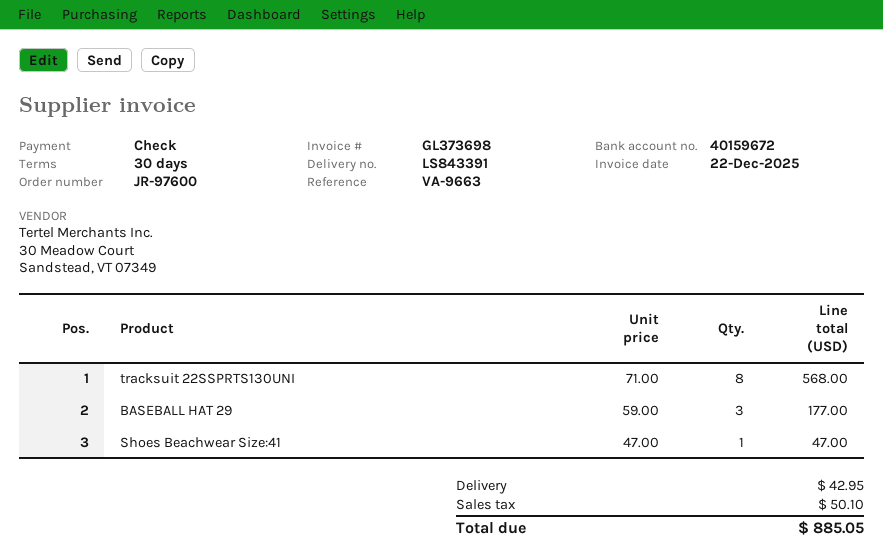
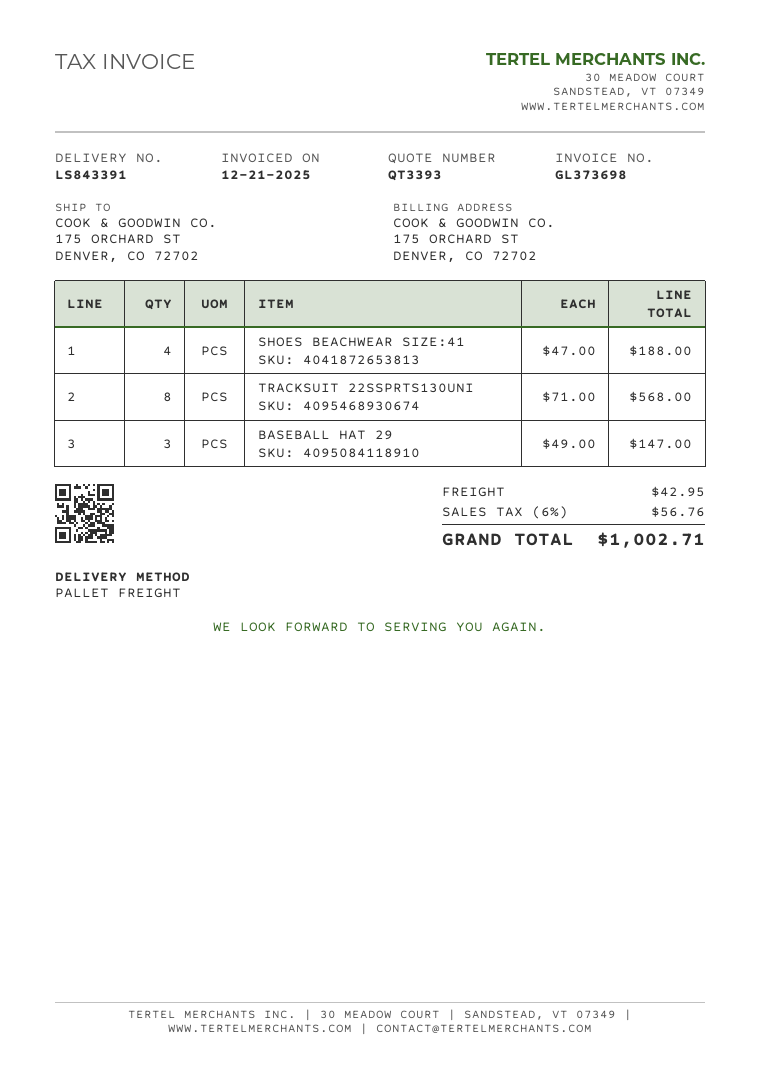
invoice date: 2025-12-22 -> 2025-12-21
BASEBALL HAT 29: 3 x 59.00 = 177.00 -> 3 x 49.00 = 147.00
Shoes Beachwear Size:41: 1 x 47.00 = 47.00 -> 4 x 47.00 = 188.00
tax: 50.10 -> 56.76
total: 885.05 -> 1002.71

